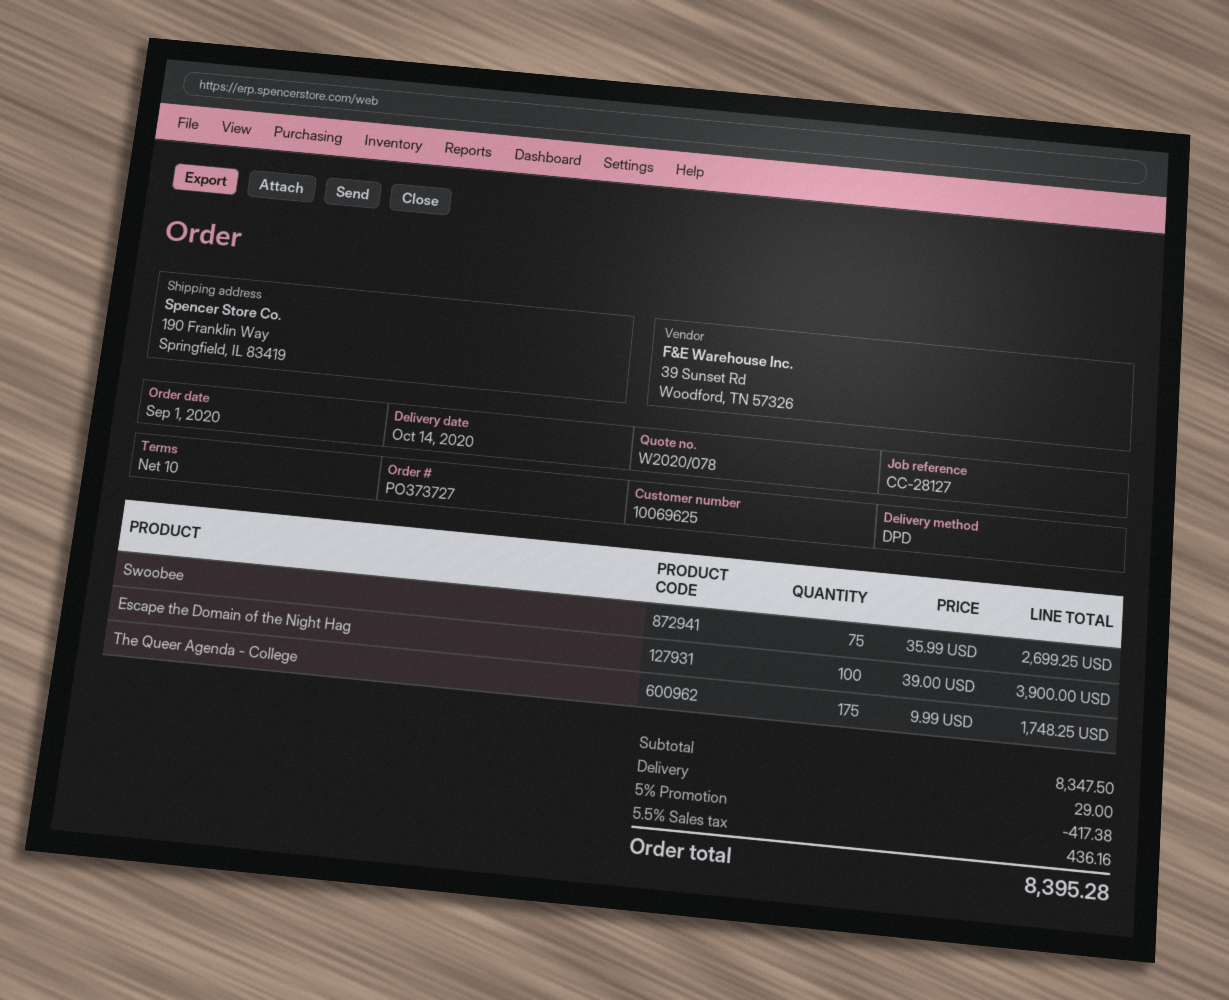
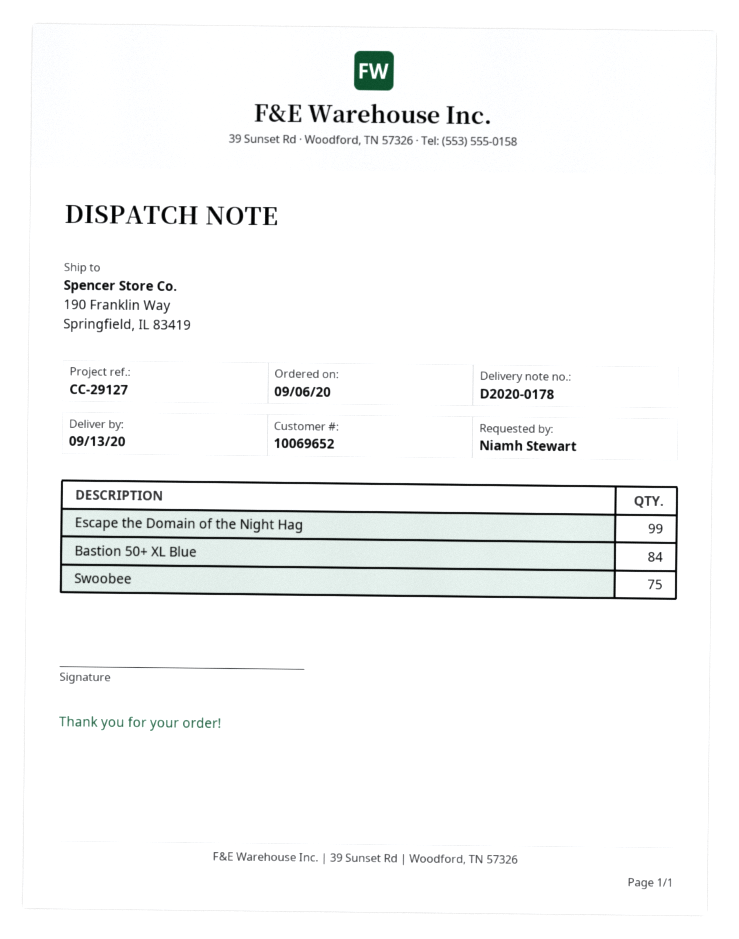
order date: 2020-09-01 -> 2020-09-06
delivery date: 2020-10-14 -> 2020-09-13
customer number: 10069625 -> 10069652
reference: CC-28127 -> CC-29127
Escape the Domain of the Night Hag: 100 -> 99
The Queer Agenda - College: 175 -> none
Bastion 50+ XL Blue: none -> 84

